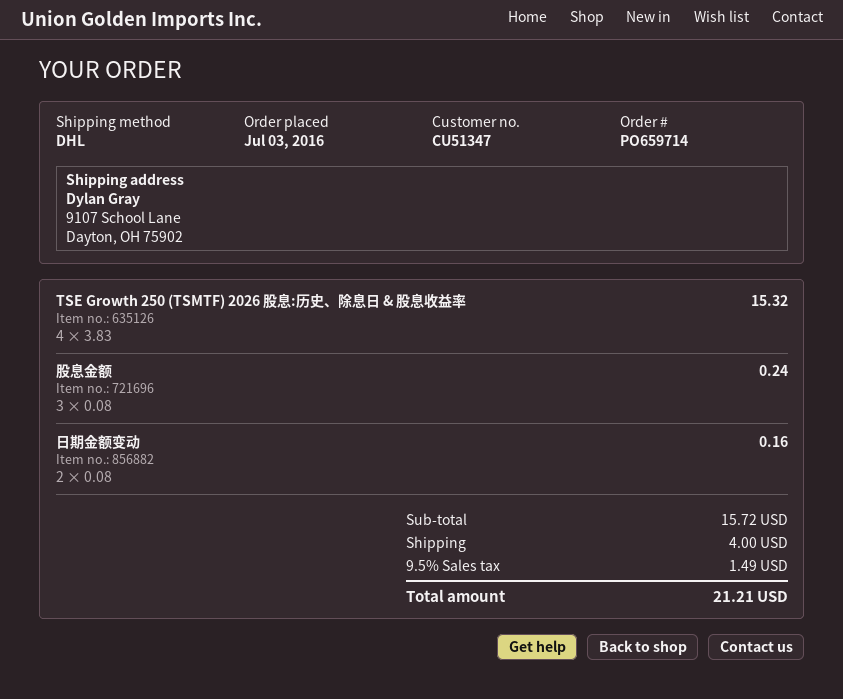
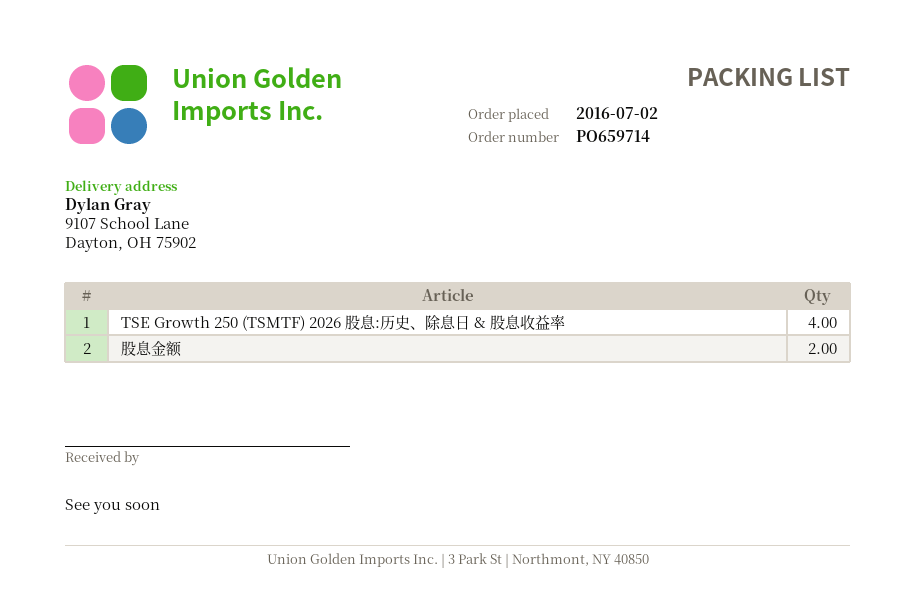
order date: 2016-07-03 -> 2016-07-02
股息金额: 3 -> 2
日期金额变动: 2 -> none

